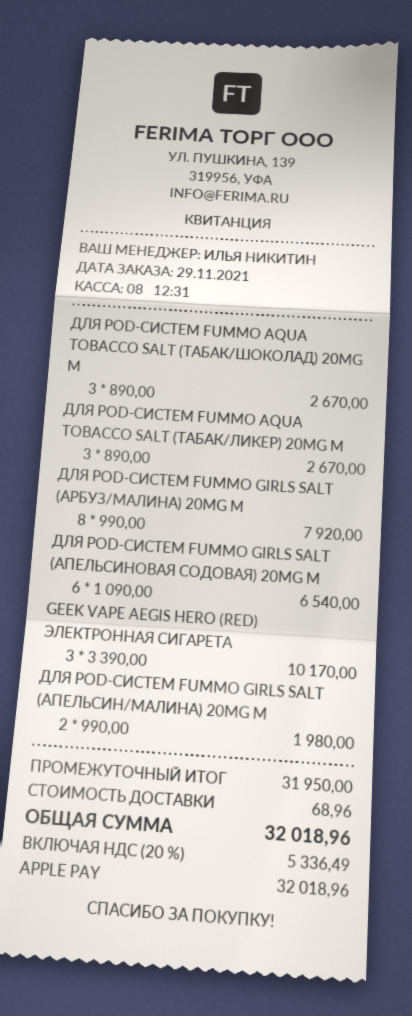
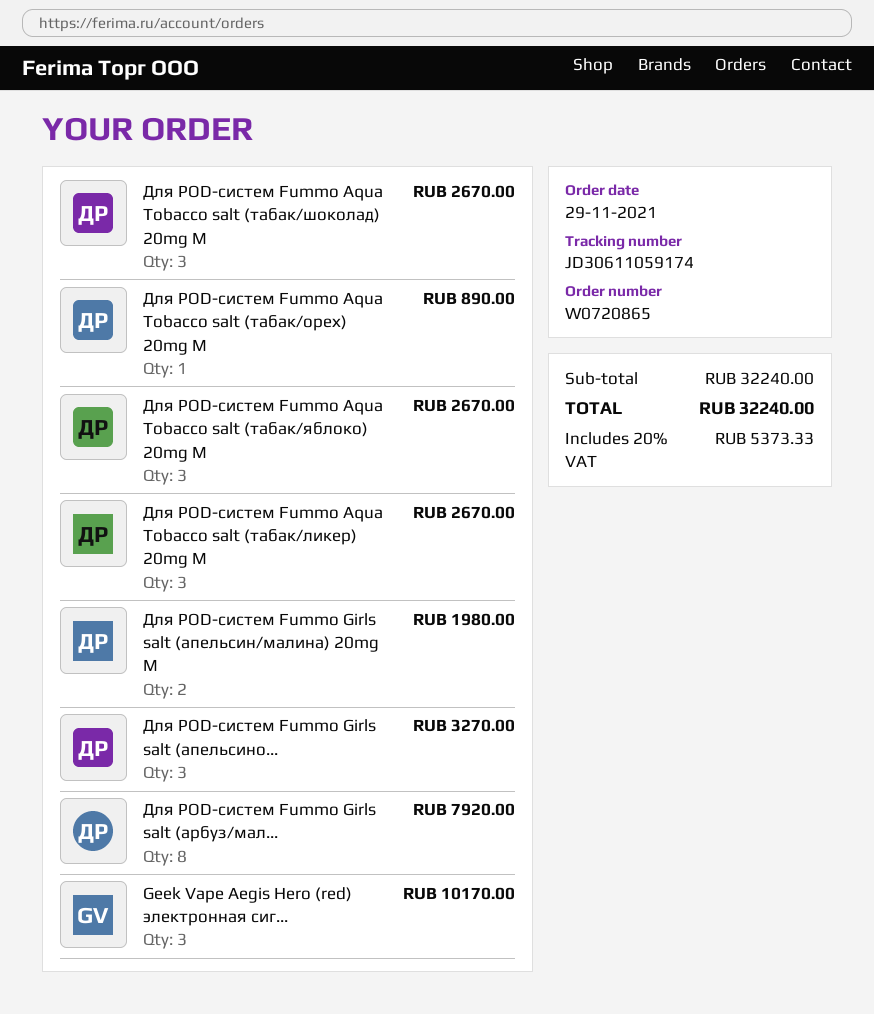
ДЛЯ POD-СИСТЕМ FUMMO GIRLS SALT (АПЕЛЬСИНОВАЯ СОДОВАЯ) 20MG M: 6 for 6540.00 -> 3 for 3270.00
Для POD-систем Fummo Aqua Tobacco salt (табак/орех) 20mg M: none -> 1 for 890.00
Для POD-систем Fummo Aqua Tobacco salt (табак/яблоко) 20mg M: none -> 3 for 2670.00
subtotal: 31950.00 -> 32240.00
shipping: 68.96 -> none
tax: 20% = 5336.49 -> 20% = 5373.33
total: 32018.96 -> 32240.00

